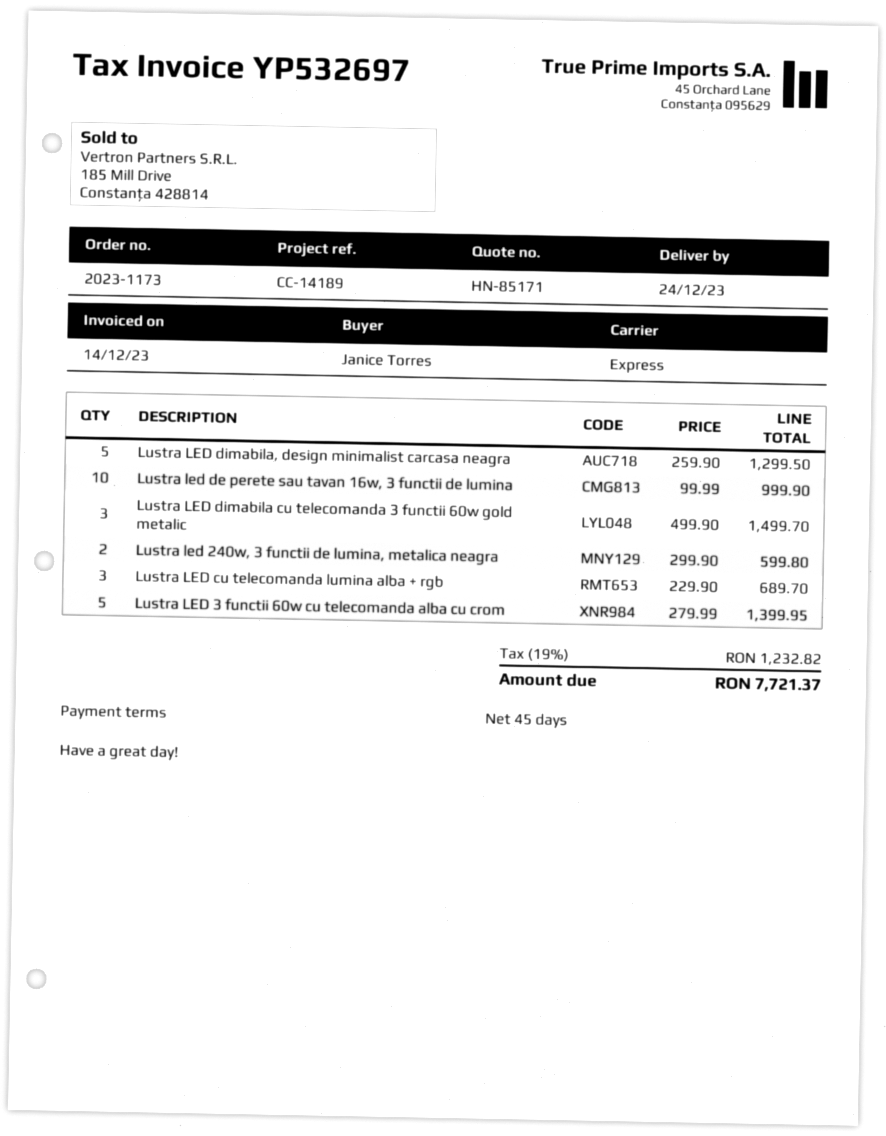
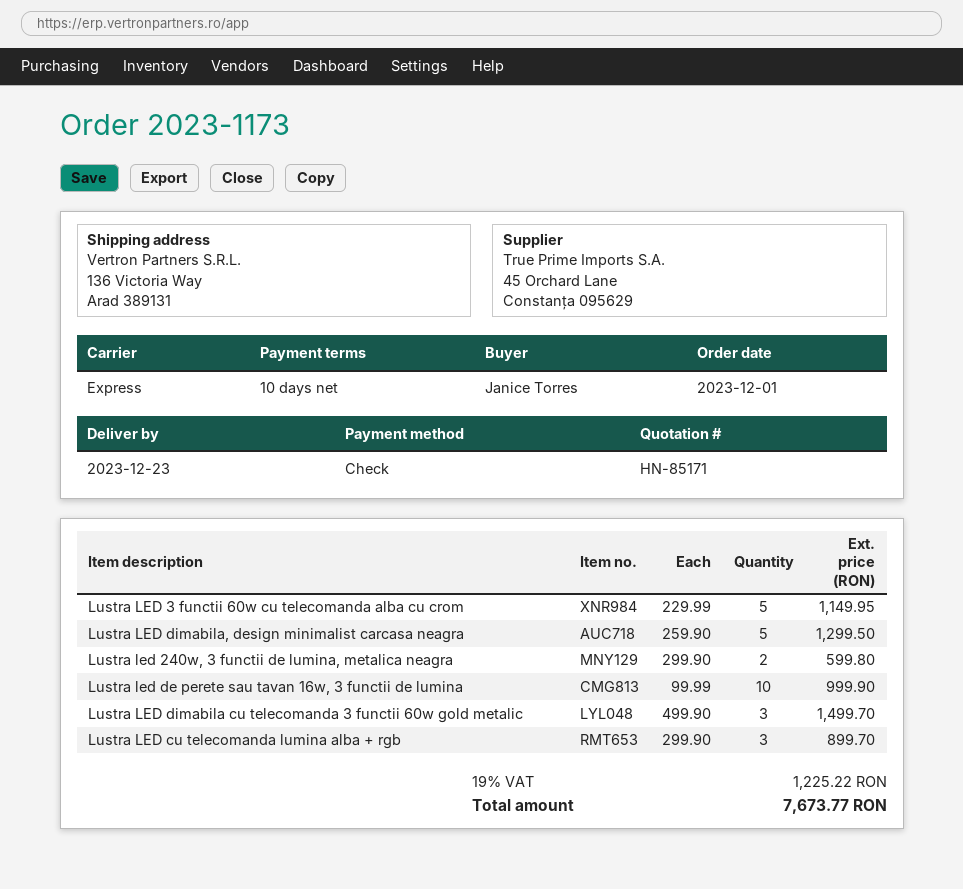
delivery date: 2023-12-24 -> 2023-12-23
payment terms: 45 days -> 10 days
Lustra LED cu telecomanda lumina alba + rgb: 3 x 229.90 = 689.70 -> 3 x 299.90 = 899.70
Lustra LED 3 functii 60w cu telecomanda alba cu crom: 5 x 279.99 = 1399.95 -> 5 x 229.99 = 1149.95
tax: 19% = 1232.82 -> 19% = 1225.22
total: 7721.37 -> 7673.77

